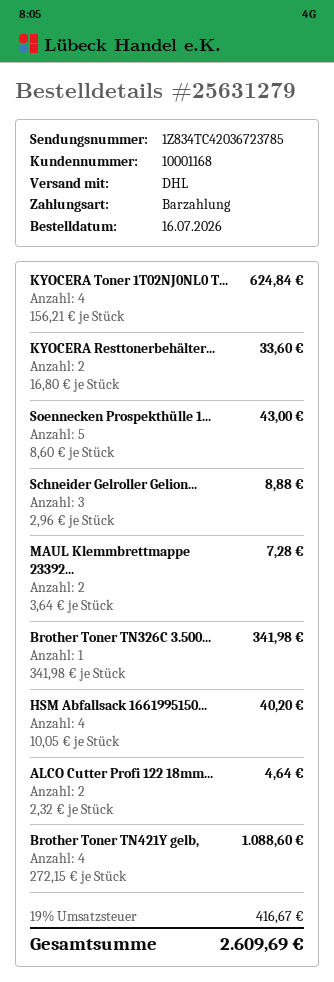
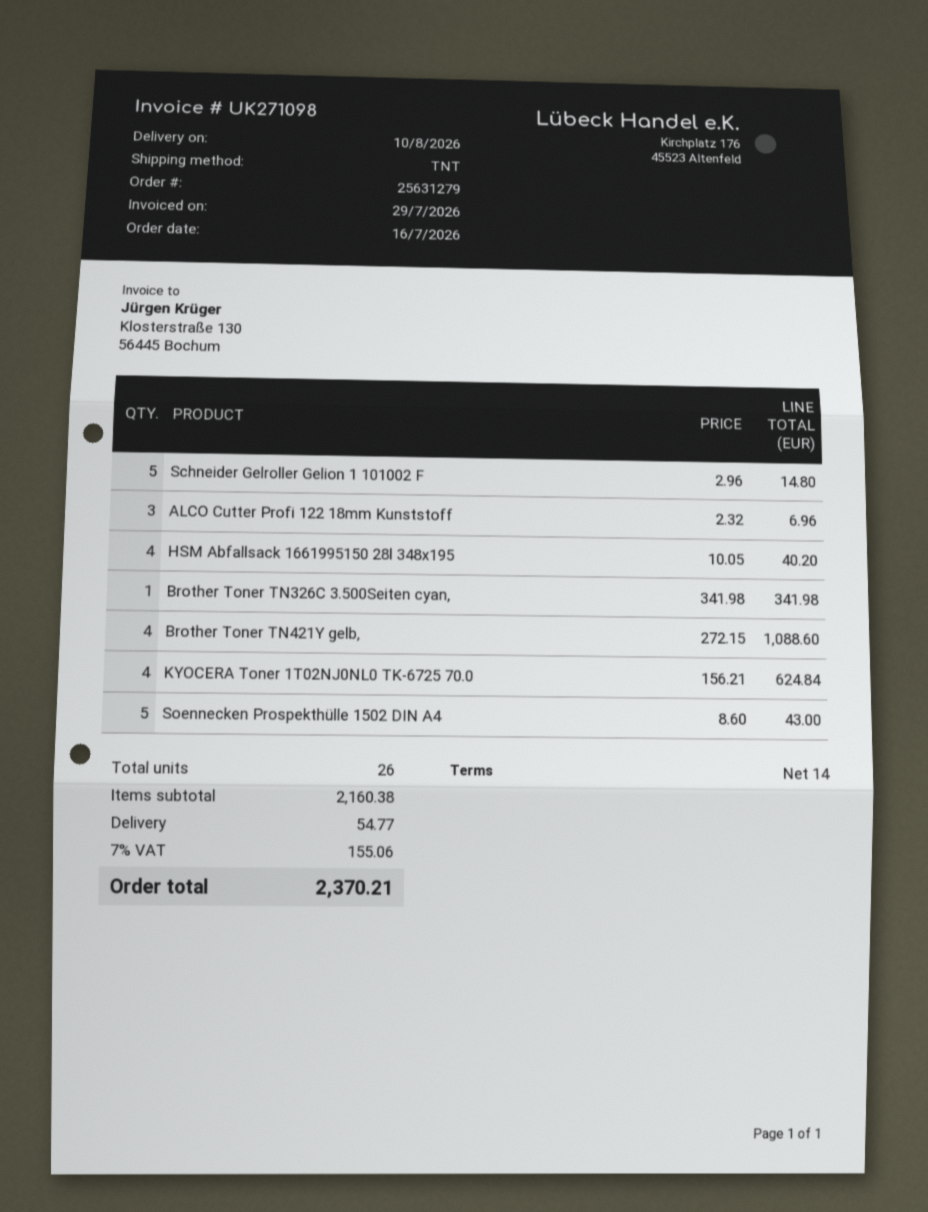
shipping method: DHL -> TNT
KYOCERA Resttonerbehälter...: 2 x 16.80 = 33.60 -> none
Schneider Gelroller Gelion...: 3 x 2.96 = 8.88 -> 5 x 2.96 = 14.80
MAUL Klemmbrettmappe 23392...: 2 x 3.64 = 7.28 -> none
ALCO Cutter Profi 122 18mm...: 2 x 2.32 = 4.64 -> 3 x 2.32 = 6.96
shipping: none -> 54.77
tax: 19% = 416.67 -> 7% = 155.06
total: 2609.69 -> 2370.21

